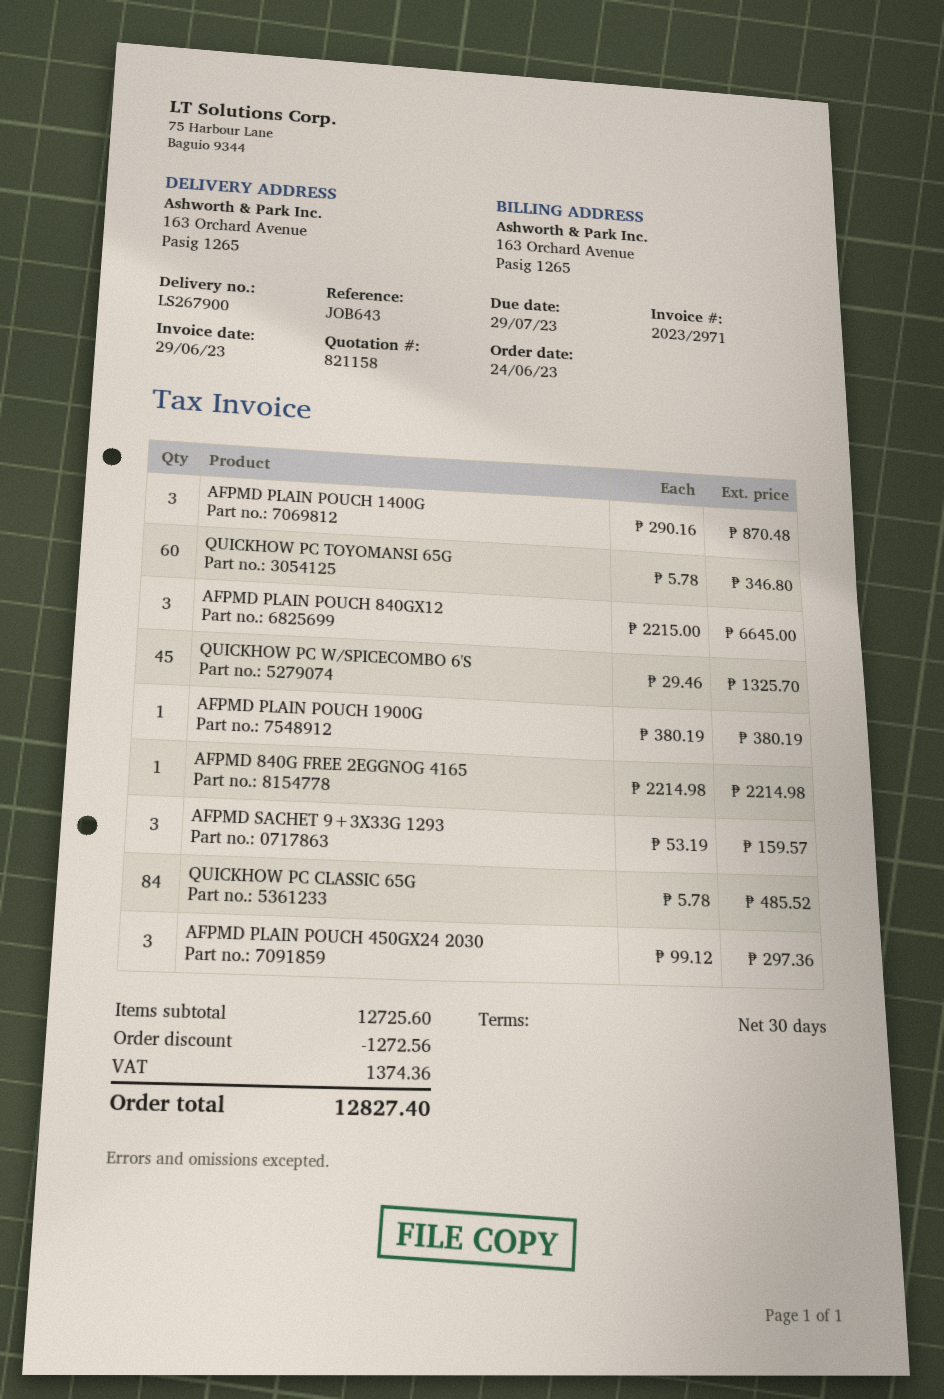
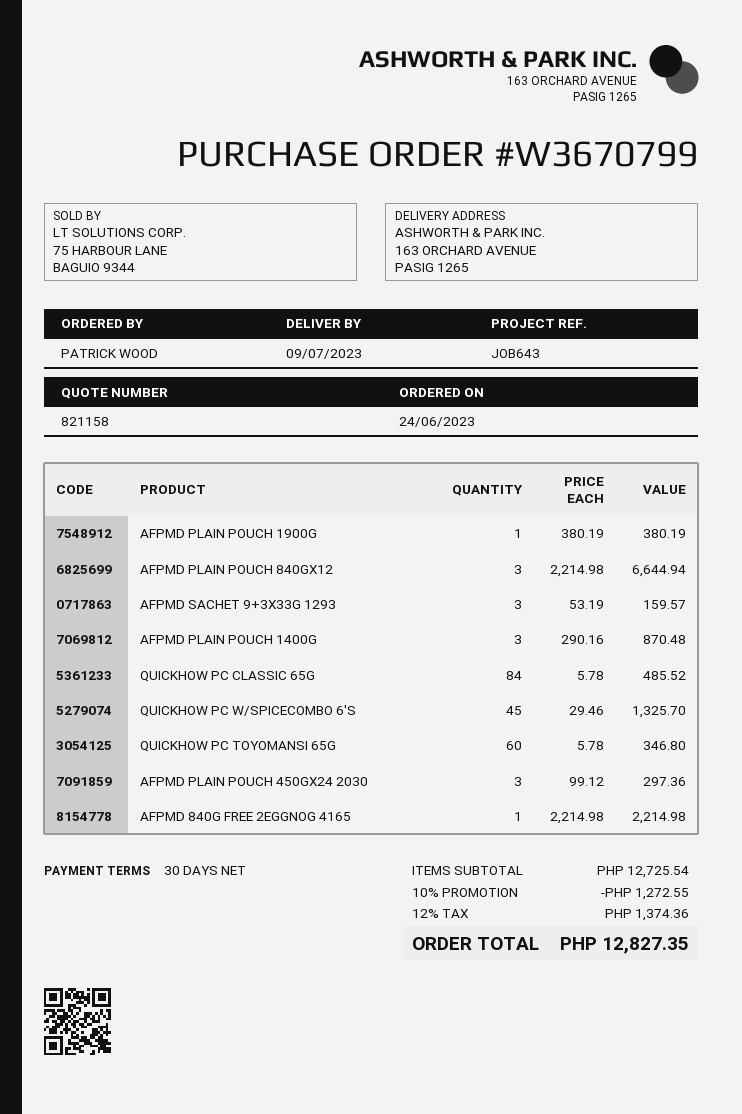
AFPMD PLAIN POUCH 840GX12: 3 x 2215.00 = 6645.00 -> 3 x 2214.98 = 6644.94
subtotal: 12725.60 -> 12725.54
discount: 1272.56 -> 1272.55
total: 12827.40 -> 12827.35

